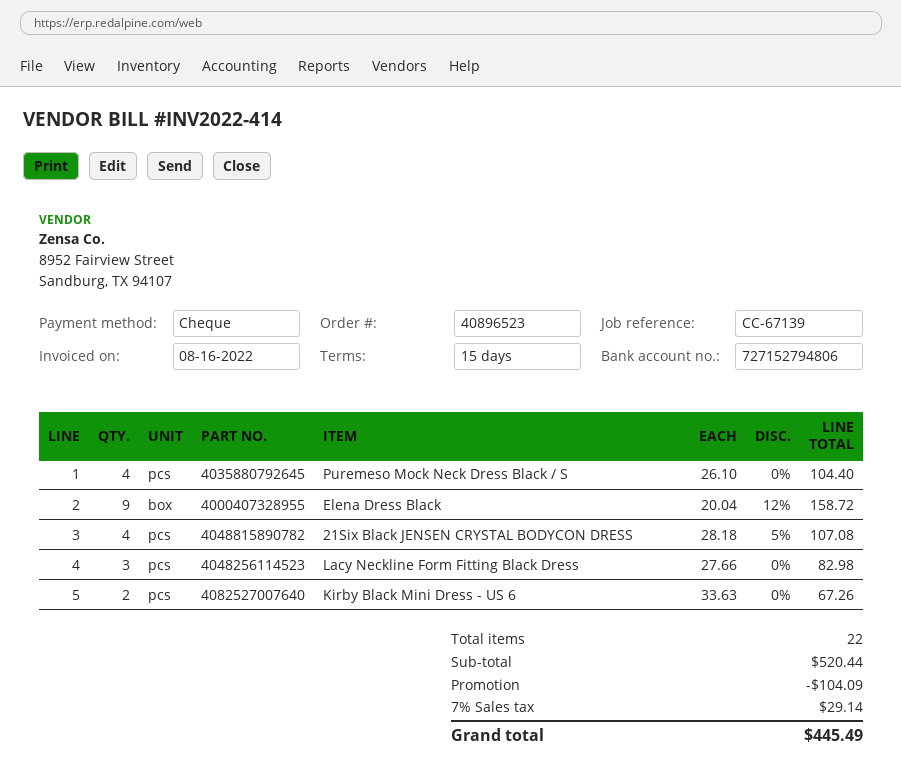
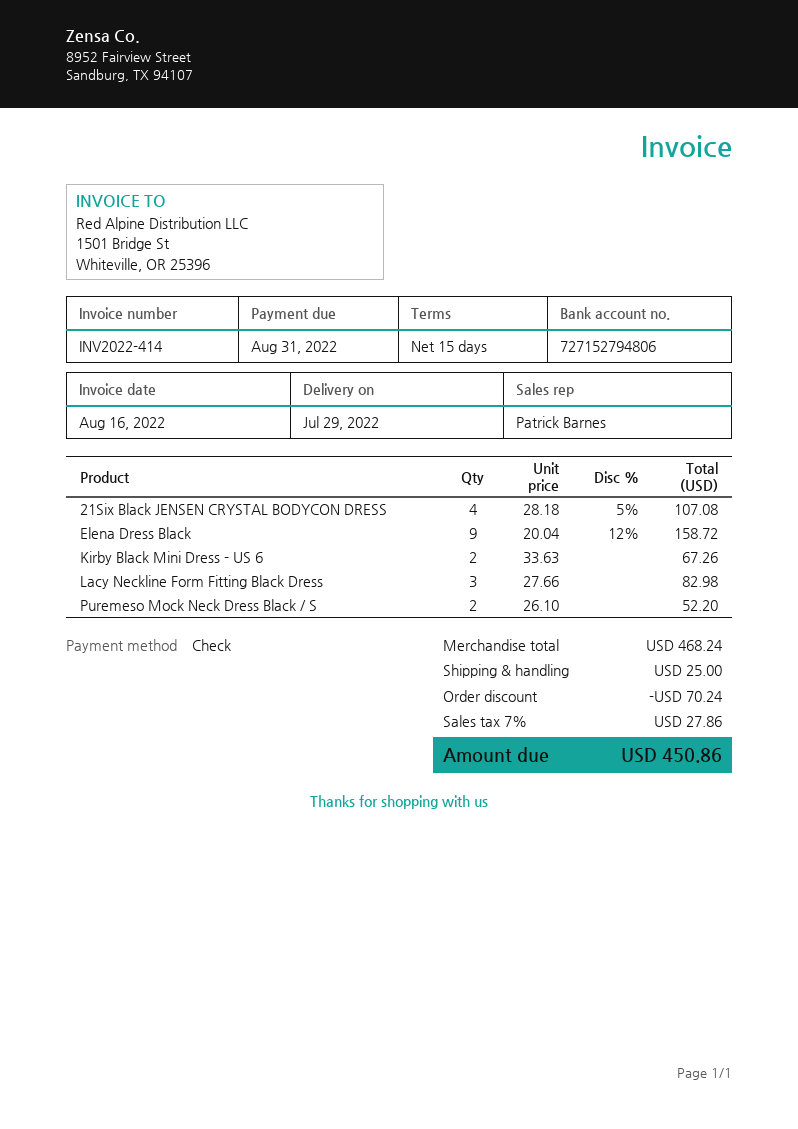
Puremeso Mock Neck Dress Black / S: 4 x 26.10 = 104.40 -> 2 x 26.10 = 52.20
subtotal: 520.44 -> 468.24
discount: 104.09 -> 70.24
shipping: none -> 25.00
tax: 7% = 29.14 -> 7% = 27.86
total: 445.49 -> 450.86

